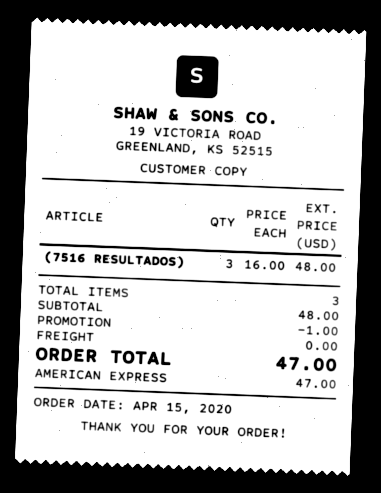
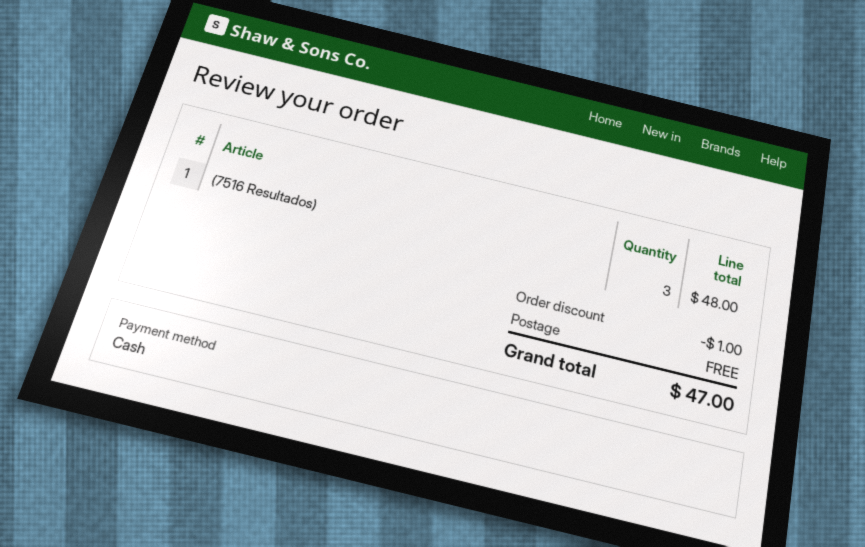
payment method: American Express -> cash

